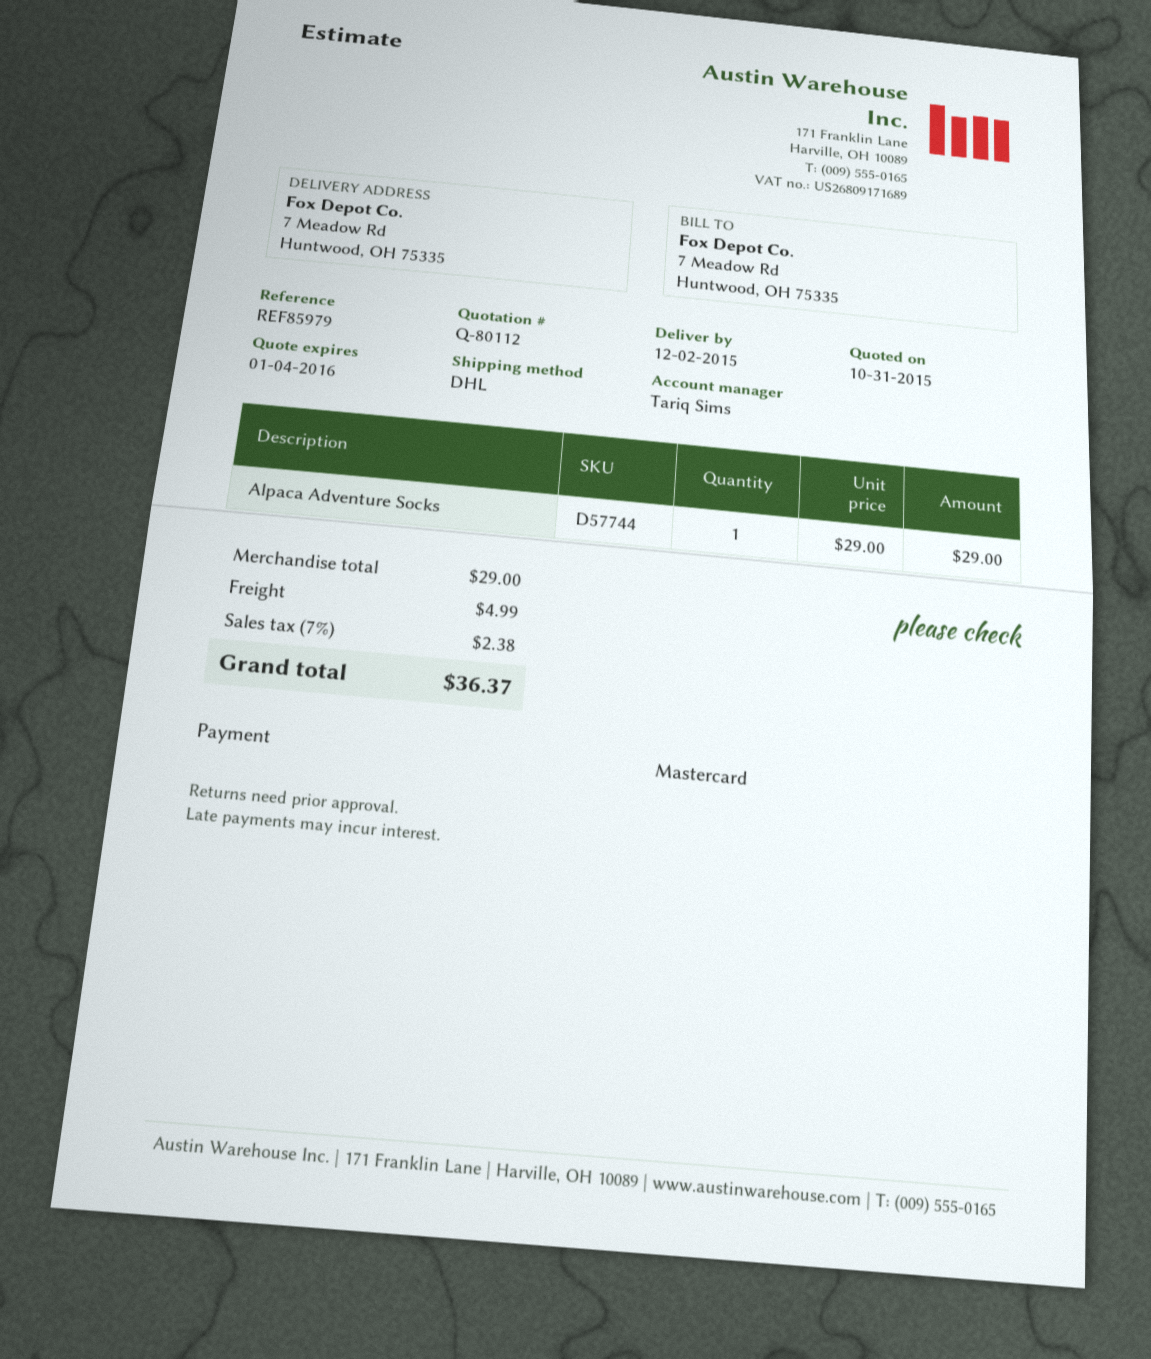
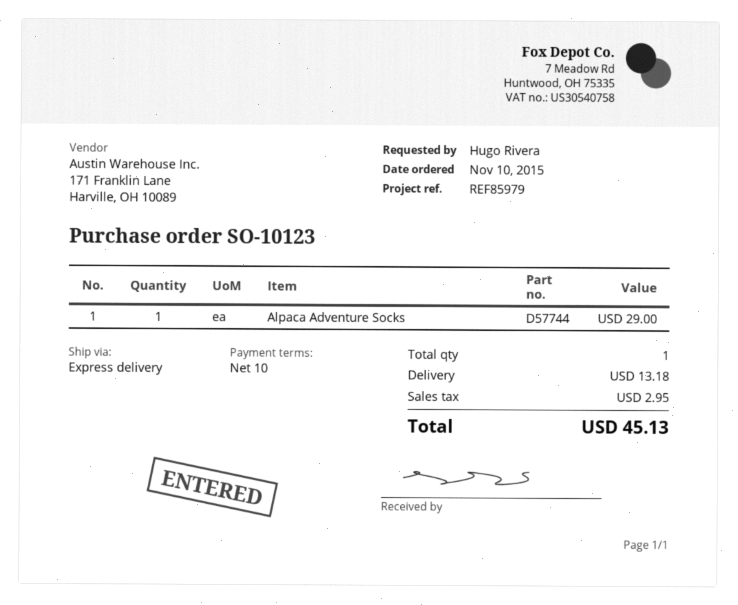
shipping method: DHL -> express
shipping: 4.99 -> 13.18
tax: 2.38 -> 2.95
total: 36.37 -> 45.13

